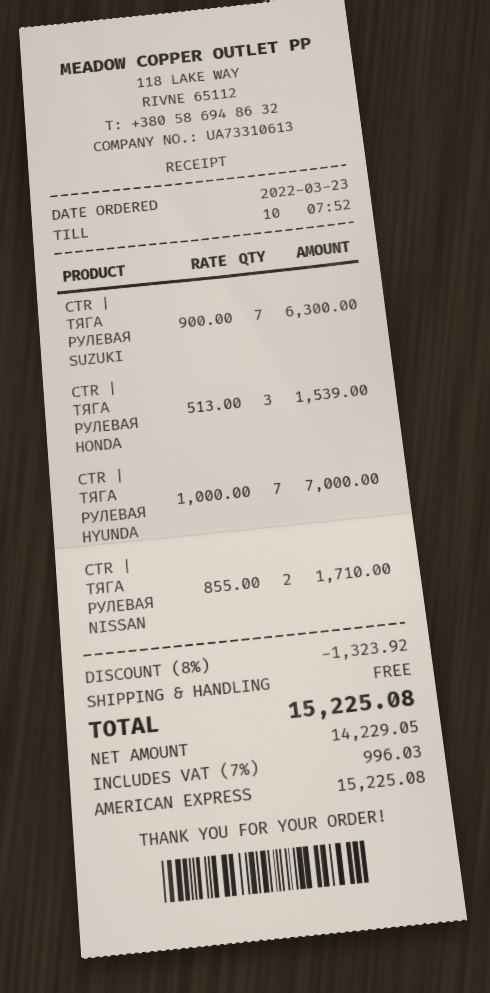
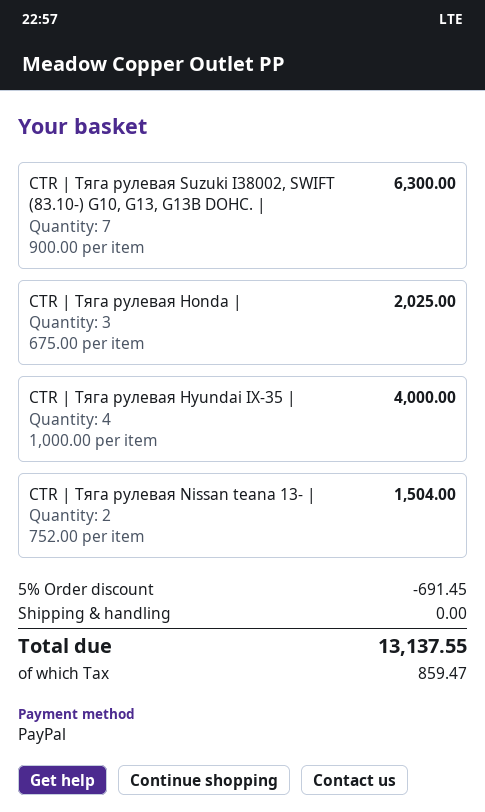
payment method: American Express -> PayPal
CTR | ТЯГА РУЛЕВАЯ HONDA: 3 x 513.00 = 1539.00 -> 3 x 675.00 = 2025.00
CTR | ТЯГА РУЛЕВАЯ HYUNDA: 7 x 1000.00 = 7000.00 -> 4 x 1000.00 = 4000.00
CTR | ТЯГА РУЛЕВАЯ NISSAN: 2 x 855.00 = 1710.00 -> 2 x 752.00 = 1504.00
discount: 8% = 1323.92 -> 5% = 691.45
tax: 996.03 -> 859.47
total: 15225.08 -> 13137.55

